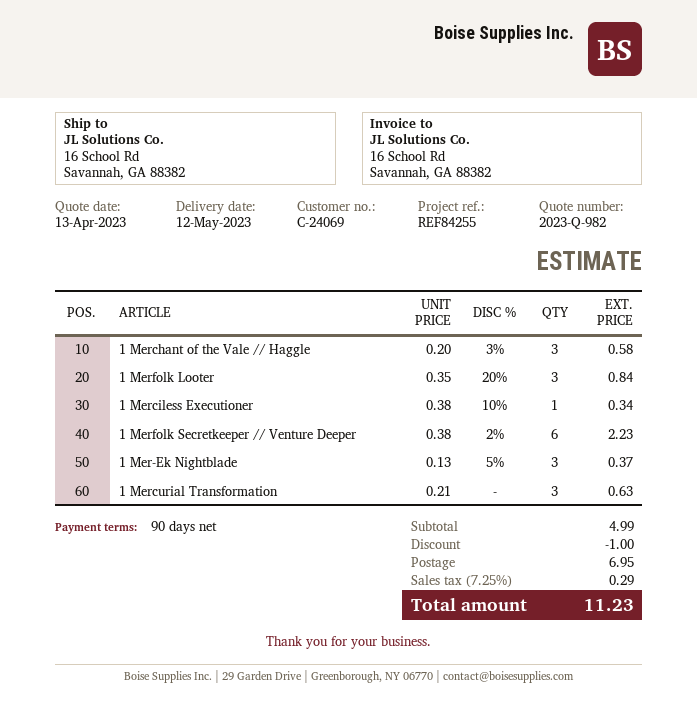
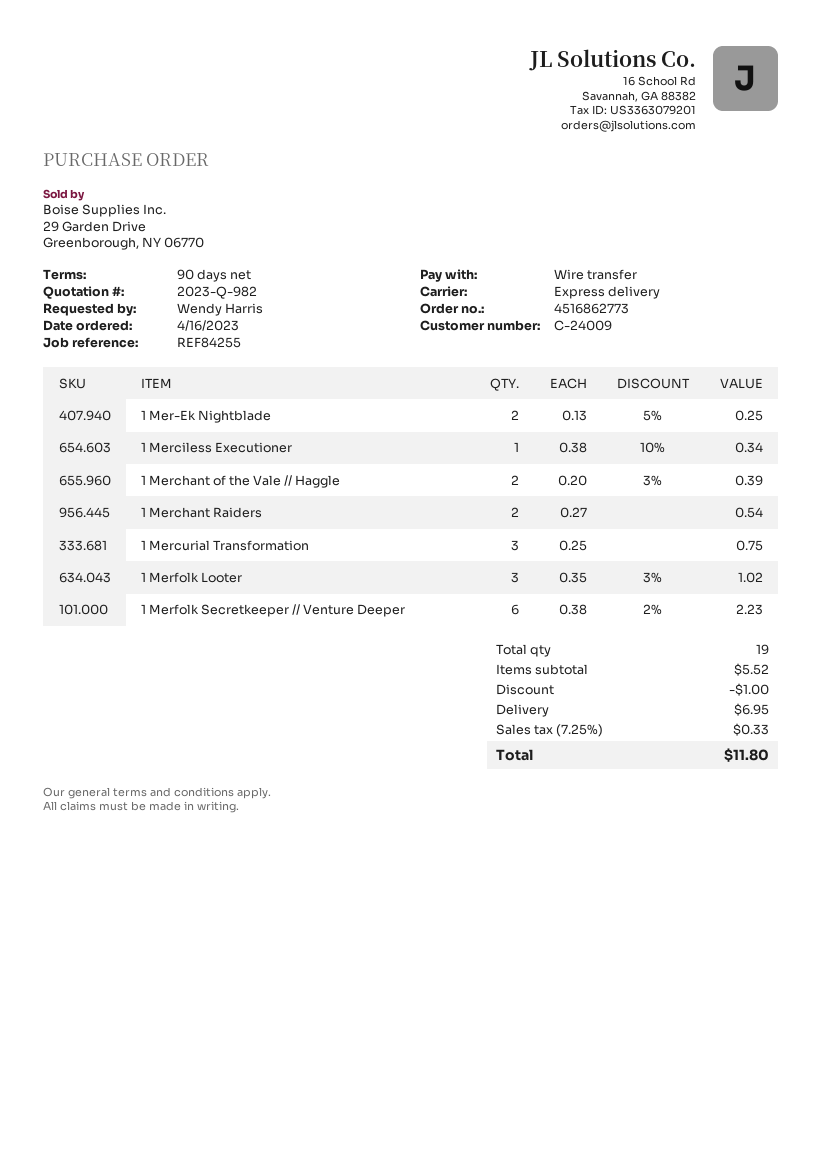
customer number: C-24069 -> C-24009
1 Merchant of the Vale // Haggle: 3 x 0.20 - 3% = 0.58 -> 2 x 0.20 - 3% = 0.39
1 Merfolk Looter: 3 x 0.35 - 20% = 0.84 -> 3 x 0.35 - 3% = 1.02
1 Mer-Ek Nightblade: 3 x 0.13 - 5% = 0.37 -> 2 x 0.13 - 5% = 0.25
1 Mercurial Transformation: 3 x 0.21 = 0.63 -> 3 x 0.25 = 0.75
1 Merchant Raiders: none -> 2 x 0.27 = 0.54
subtotal: 4.99 -> 5.52
tax: 7.25% = 0.29 -> 7.25% = 0.33
total: 11.23 -> 11.80

